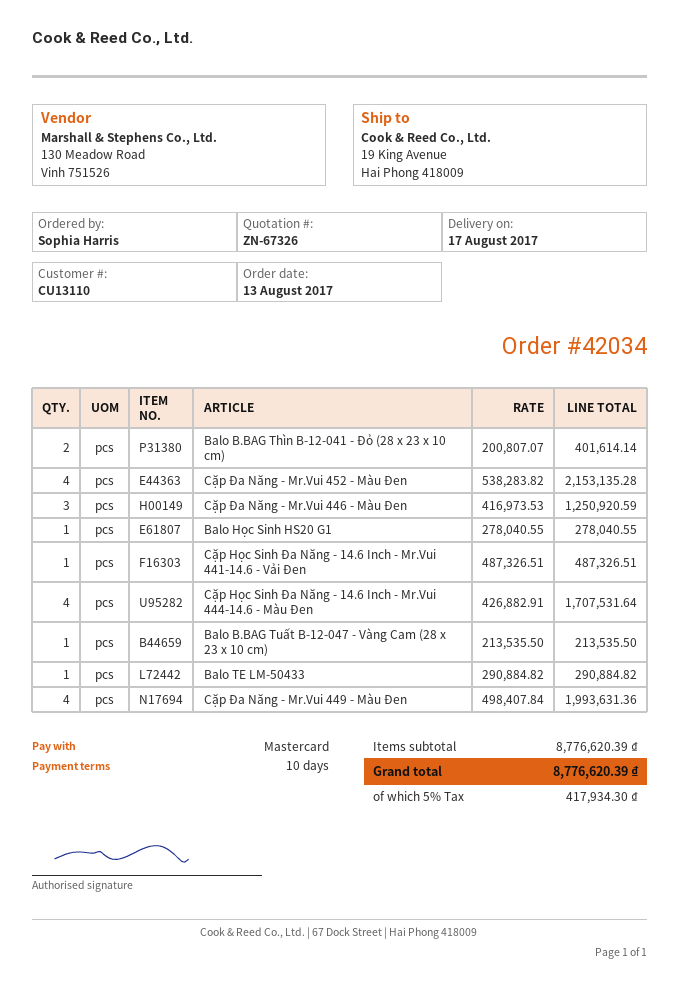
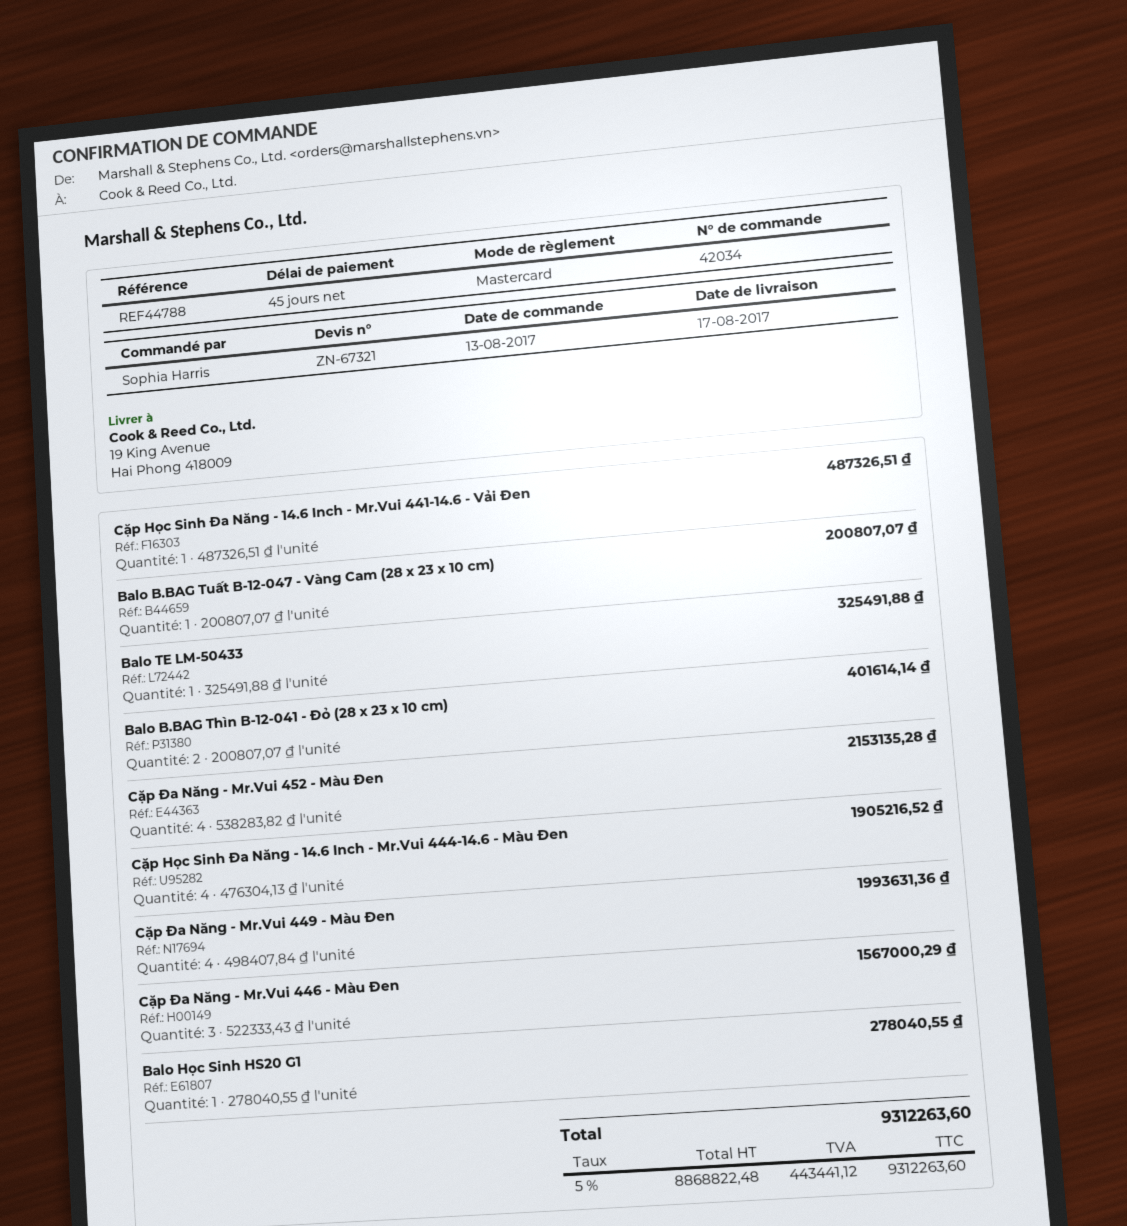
quote number: ZN-67326 -> ZN-67321
payment terms: 10 days -> 45 days
Cặp Đa Năng - Mr.Vui 446 - Màu Đen: 3 x 416973.53 = 1250920.59 -> 3 x 522333.43 = 1567000.29
Cặp Học Sinh Đa Năng - 14.6 Inch - Mr.Vui 444-14.6 - Màu Đen: 4 x 426882.91 = 1707531.64 -> 4 x 476304.13 = 1905216.52
Balo B.BAG Tuất B-12-047 - Vàng Cam (28 x 23 x 10 cm): 1 x 213535.50 = 213535.50 -> 1 x 200807.07 = 200807.07
Balo TE LM-50433: 1 x 290884.82 = 290884.82 -> 1 x 325491.88 = 325491.88
tax: 5% = 417934.30 -> 5% = 443441.12
total: 8776620.39 -> 9312263.60

